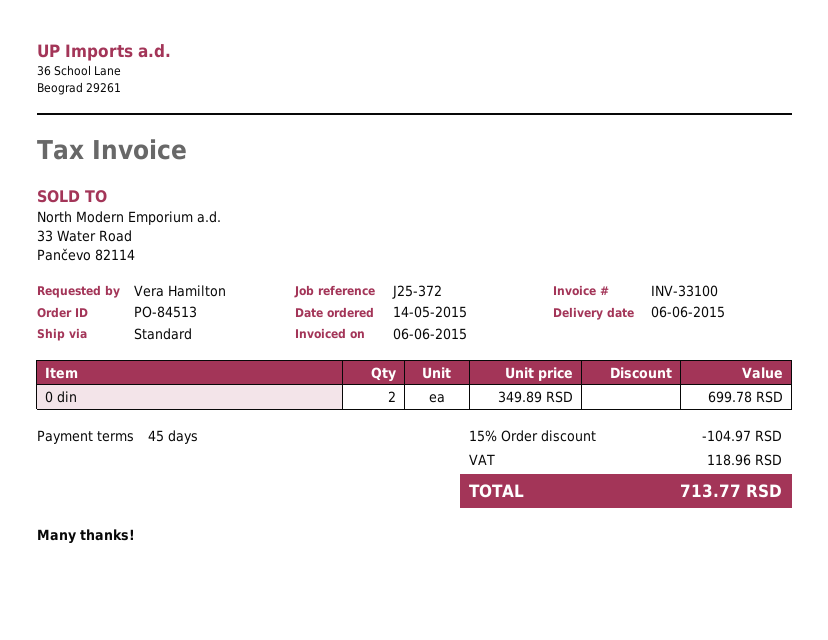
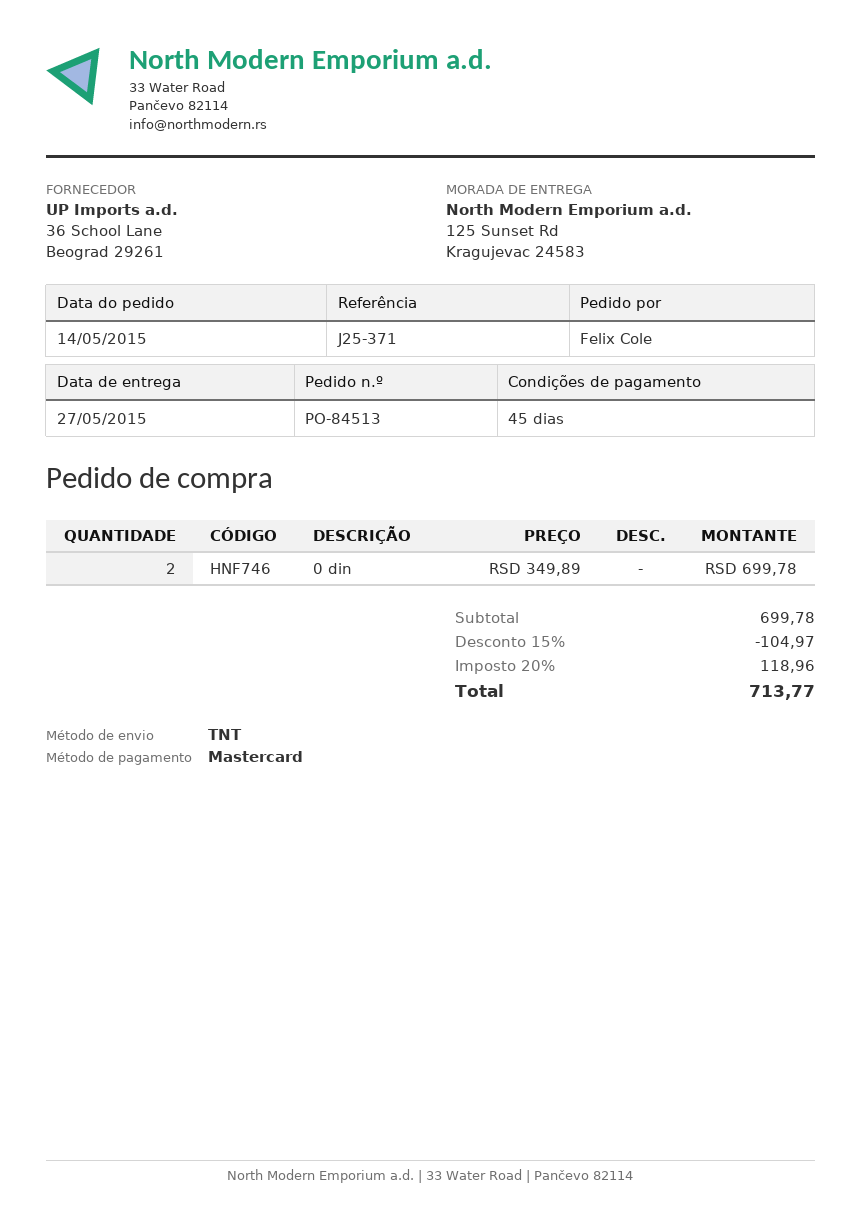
delivery date: 2015-06-06 -> 2015-05-27
reference: J25-372 -> J25-371
ordered by: Vera Hamilton -> Felix Cole
shipping method: standard -> TNT

